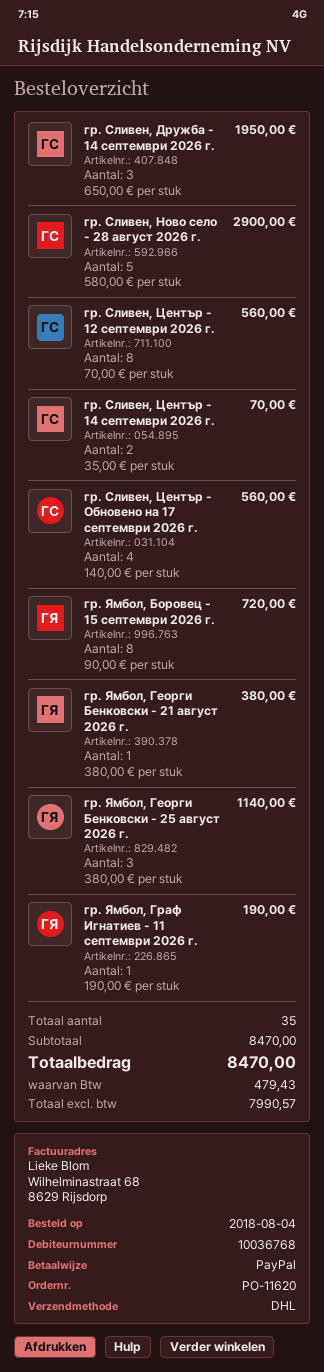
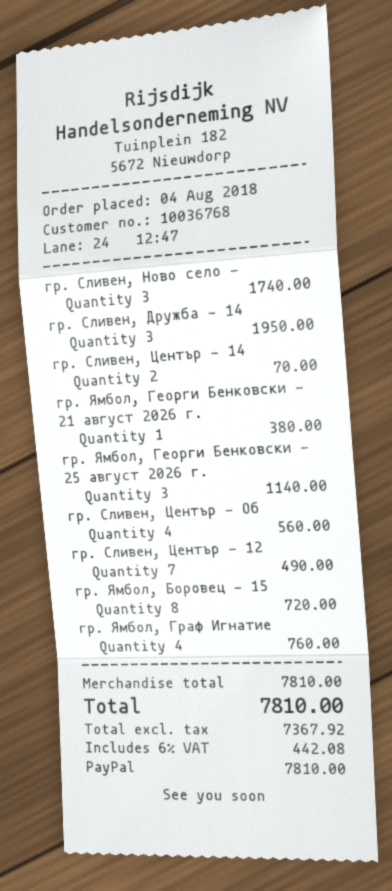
гр. Сливен, Ново село - 28 август 2026 г.: 5 for 2900.00 -> 3 for 1740.00
гр. Сливен, Център - 12 септември 2026 г.: 8 for 560.00 -> 7 for 490.00
гр. Ямбол, Граф Игнатиев - 11 септември 2026 г.: 1 for 190.00 -> 4 for 760.00
subtotal: 8470.00 -> 7810.00
net: 7990.57 -> 7367.92
tax: 479.43 -> 442.08
total: 8470.00 -> 7810.00

